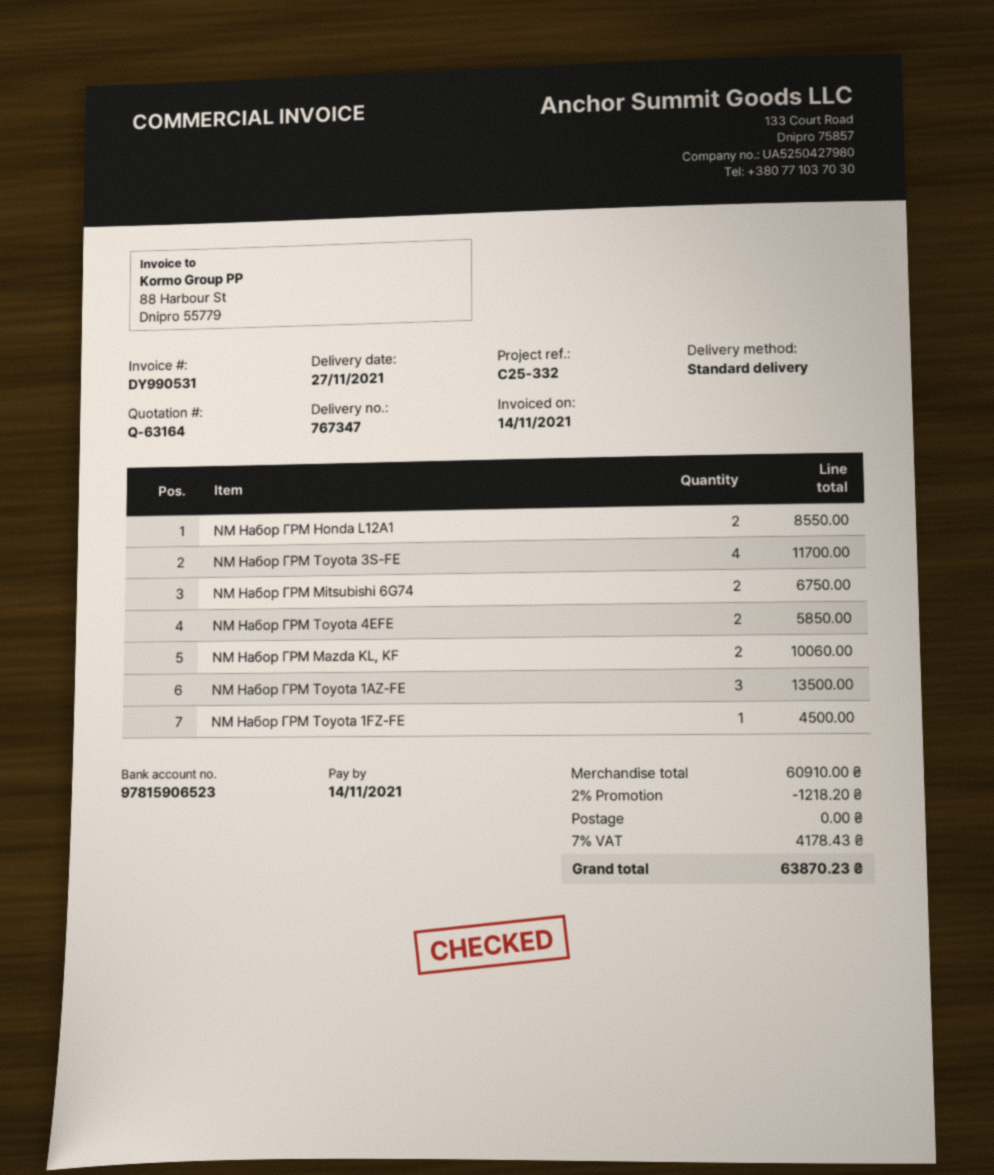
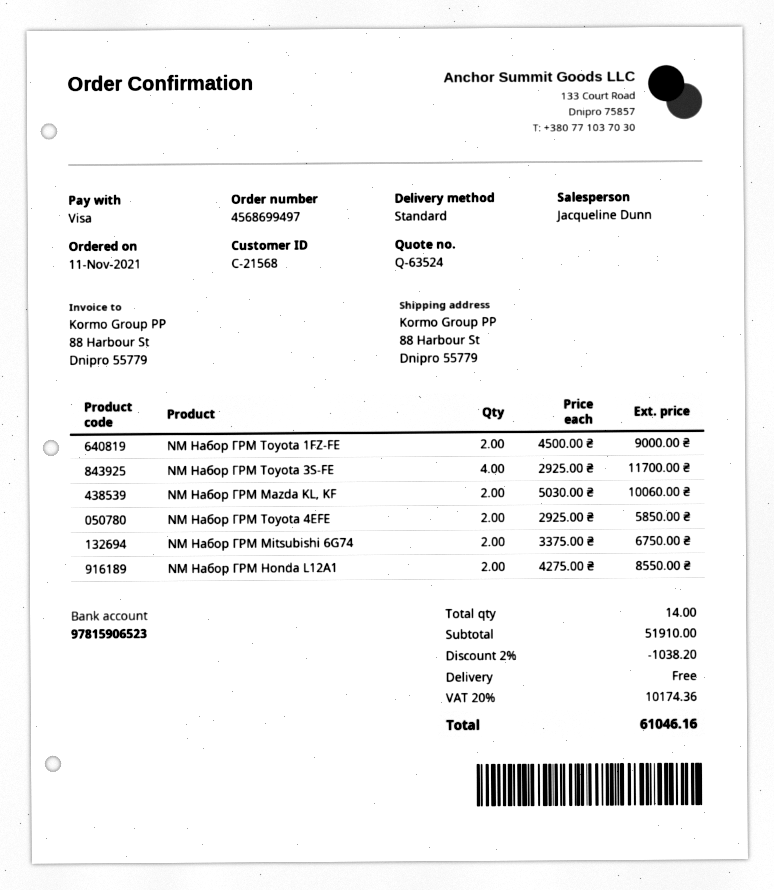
quote number: Q-63164 -> Q-63524
NM Набор ГРМ Toyota 1AZ-FE: 3 for 13500.00 -> none
NM Набор ГРМ Toyota 1FZ-FE: 1 for 4500.00 -> 2 for 9000.00
subtotal: 60910.00 -> 51910.00
discount: 2% = 1218.20 -> 2% = 1038.20
tax: 7% = 4178.43 -> 20% = 10174.36
total: 63870.23 -> 61046.16

